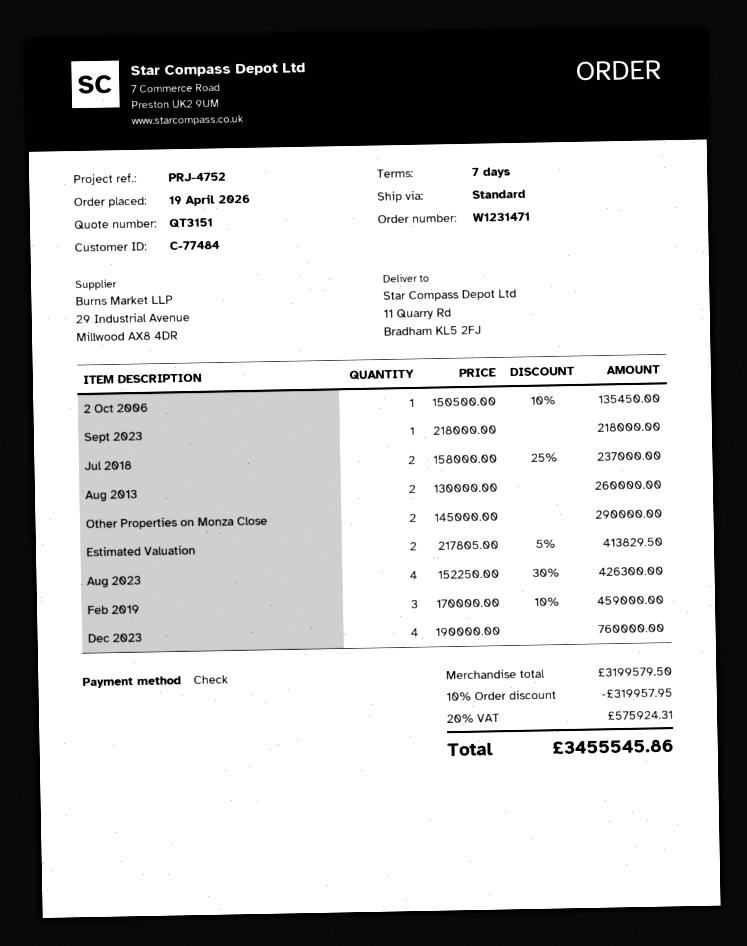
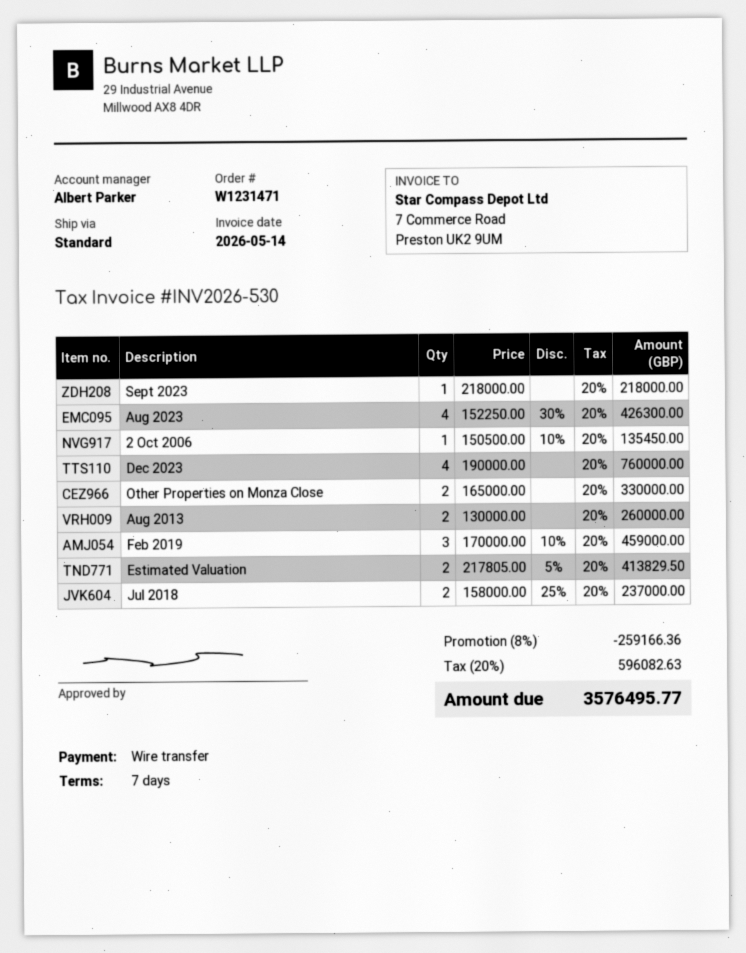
payment method: cheque -> bank transfer
Other Properties on Monza Close: 2 x 145000.00 = 290000.00 -> 2 x 165000.00 = 330000.00
discount: 10% = 319957.95 -> 8% = 259166.36
tax: 20% = 575924.31 -> 20% = 596082.63
total: 3455545.86 -> 3576495.77

